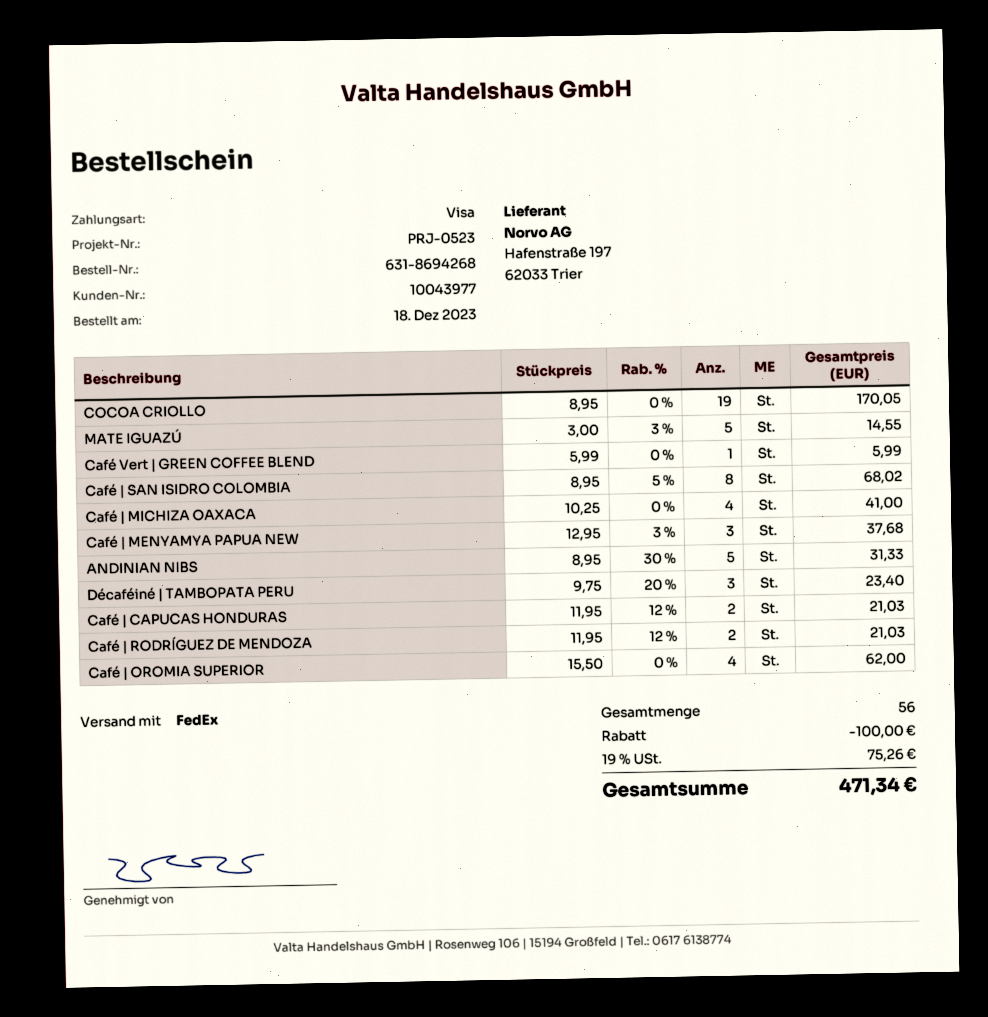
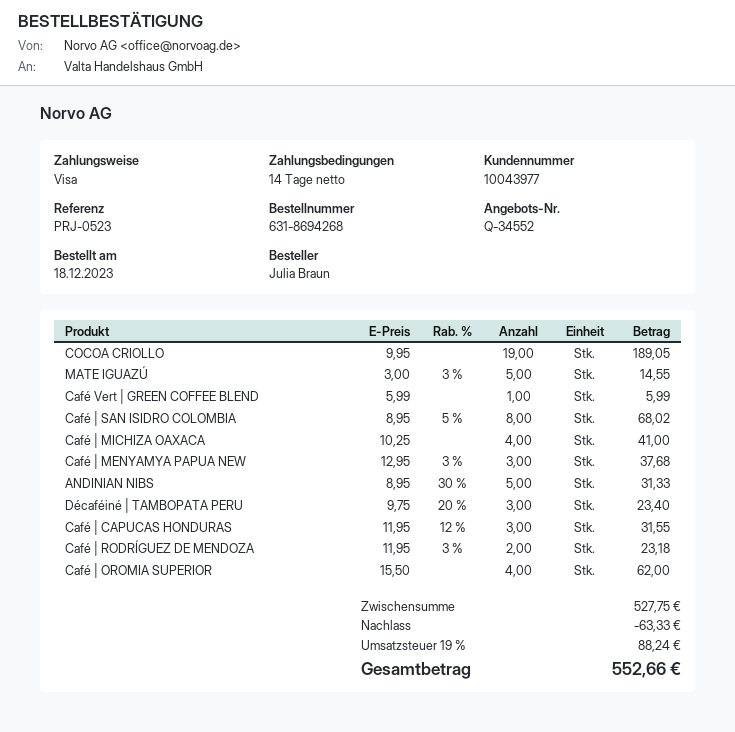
COCOA CRIOLLO: 19 x 8.95 = 170.05 -> 19 x 9.95 = 189.05
Café | CAPUCAS HONDURAS: 2 x 11.95 - 12% = 21.03 -> 3 x 11.95 - 12% = 31.55
Café | RODRÍGUEZ DE MENDOZA: 2 x 11.95 - 12% = 21.03 -> 2 x 11.95 - 3% = 23.18
discount: 100.00 -> 63.33
tax: 19% = 75.26 -> 19% = 88.24
total: 471.34 -> 552.66

